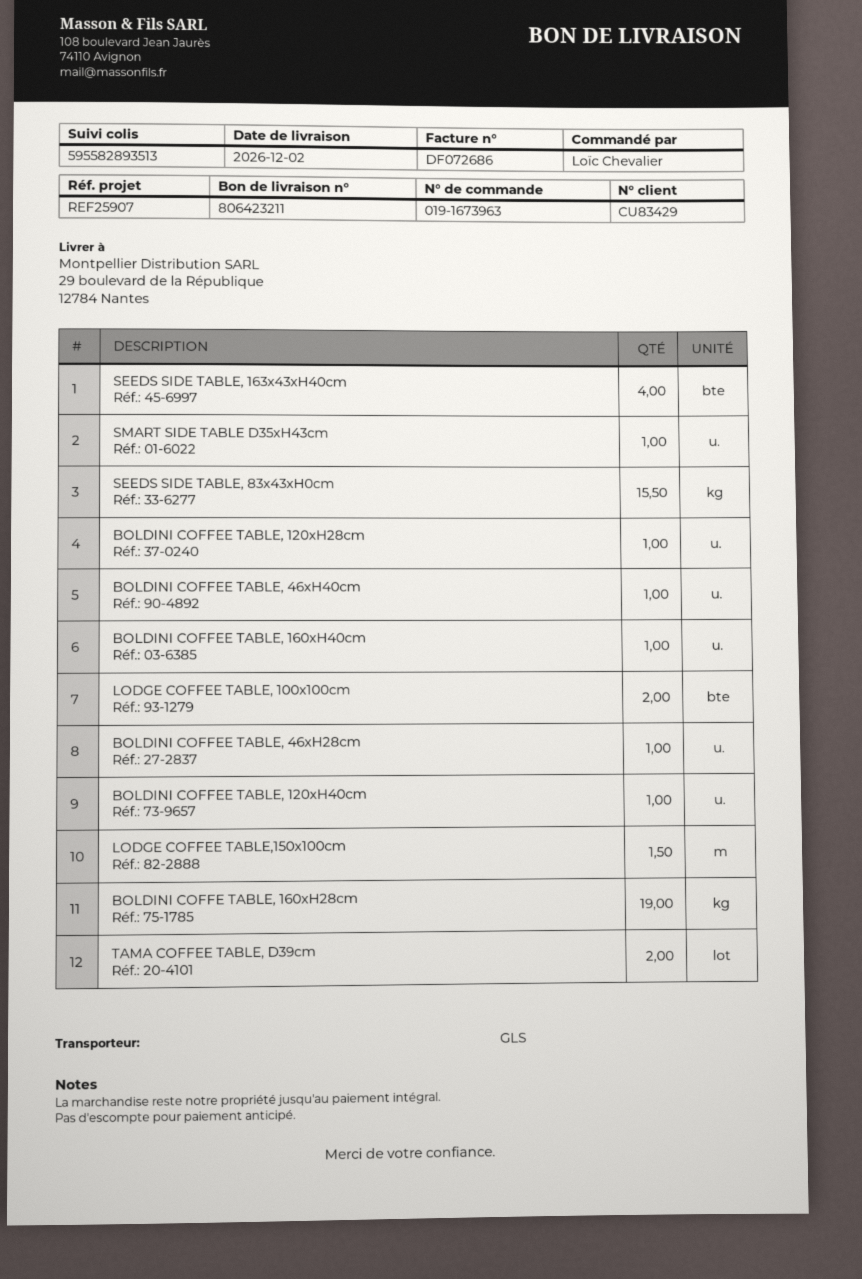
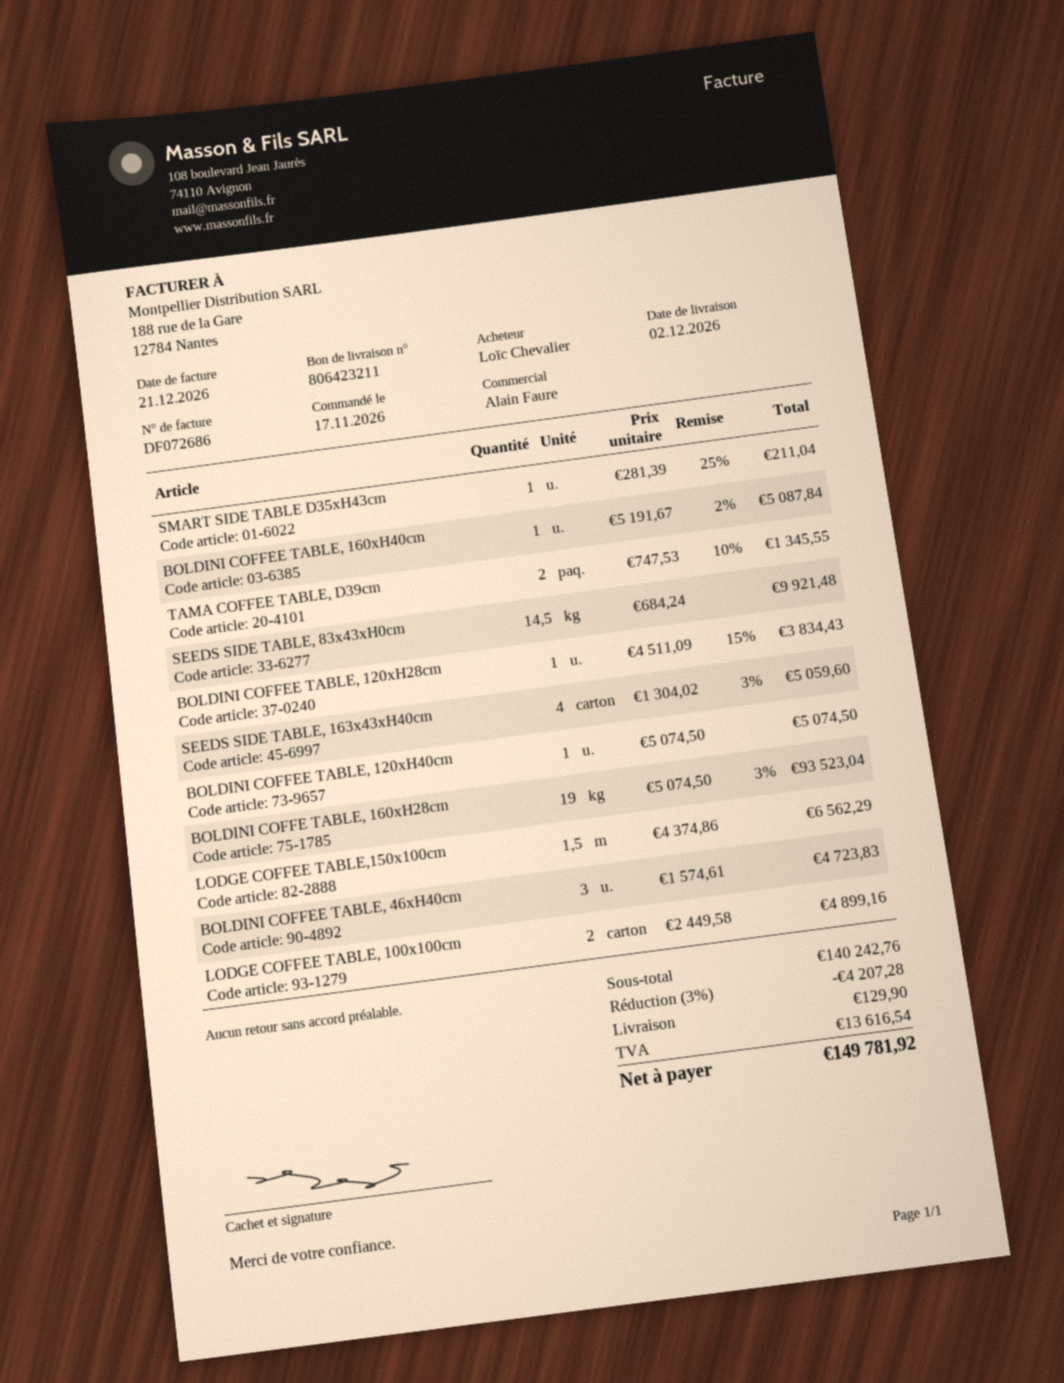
SEEDS SIDE TABLE, 83x43xH0cm: 15.5 -> 14.5
BOLDINI COFFEE TABLE, 46xH40cm: 1 -> 3
BOLDINI COFFEE TABLE, 46xH28cm: 1 -> none

